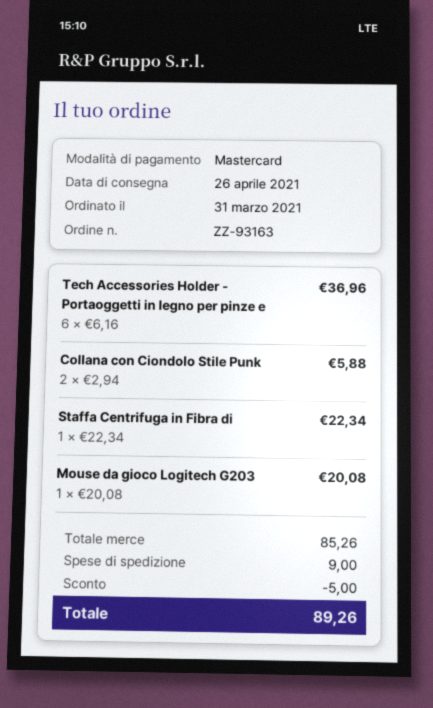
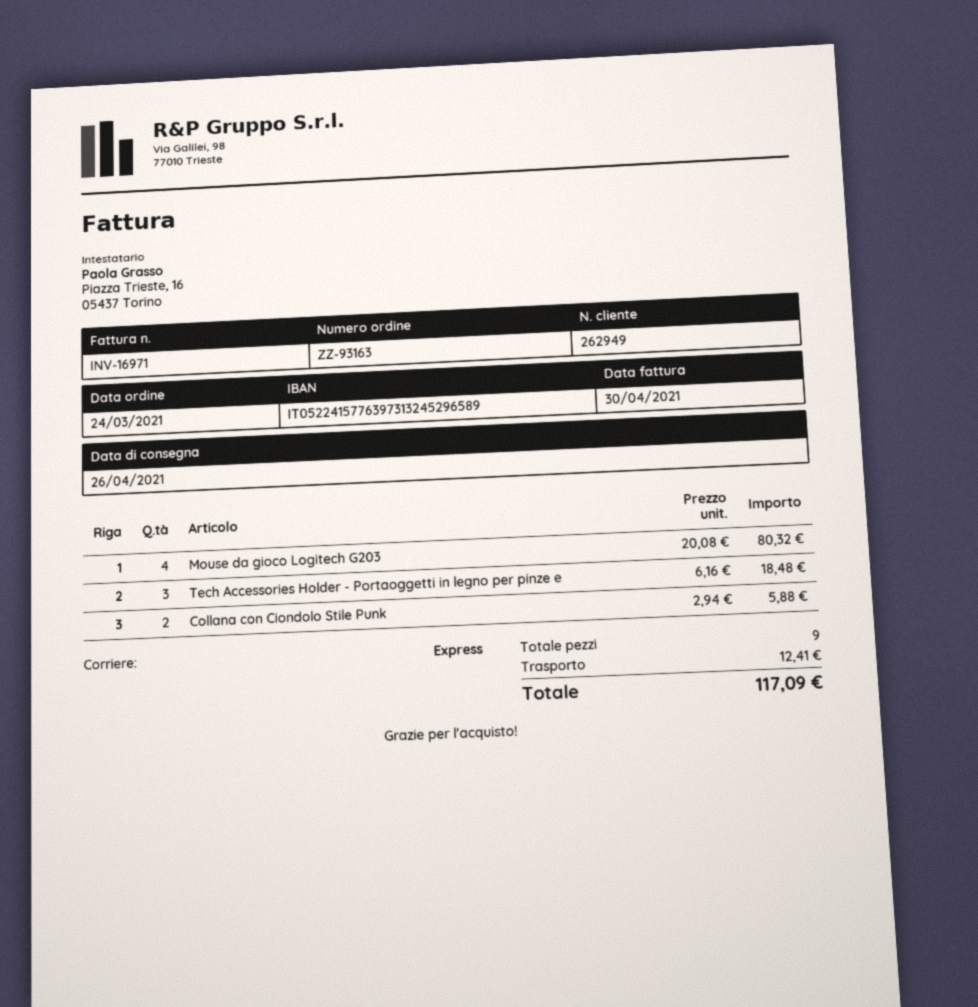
order date: 2021-03-31 -> 2021-03-24
Tech Accessories Holder - Portaoggetti in legno per pinze e: 6 x 6.16 = 36.96 -> 3 x 6.16 = 18.48
Staffa Centrifuga in Fibra di: 1 x 22.34 = 22.34 -> none
Mouse da gioco Logitech G203: 1 x 20.08 = 20.08 -> 4 x 20.08 = 80.32
discount: 5.00 -> none
shipping: 9.00 -> 12.41
total: 89.26 -> 117.09

